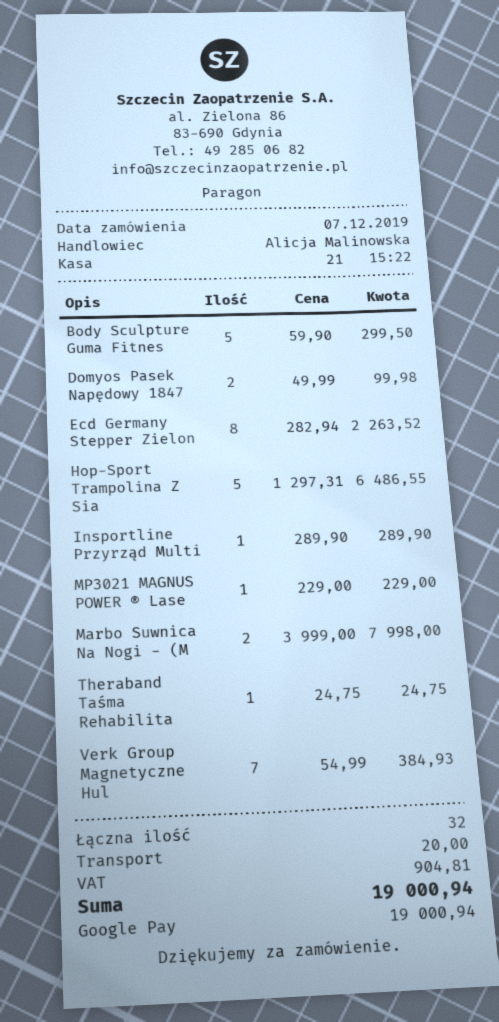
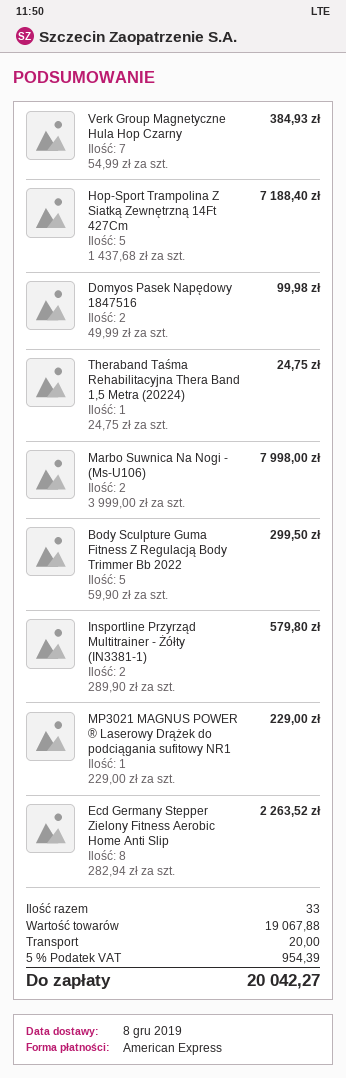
payment method: Google Pay -> American Express
Hop-Sport Trampolina Z Sia: 5 x 1297.31 = 6486.55 -> 5 x 1437.68 = 7188.40
Insportline Przyrząd Multi: 1 x 289.90 = 289.90 -> 2 x 289.90 = 579.80
total quantity: 32 -> 33
tax: 904.81 -> 954.39
total: 19000.94 -> 20042.27

